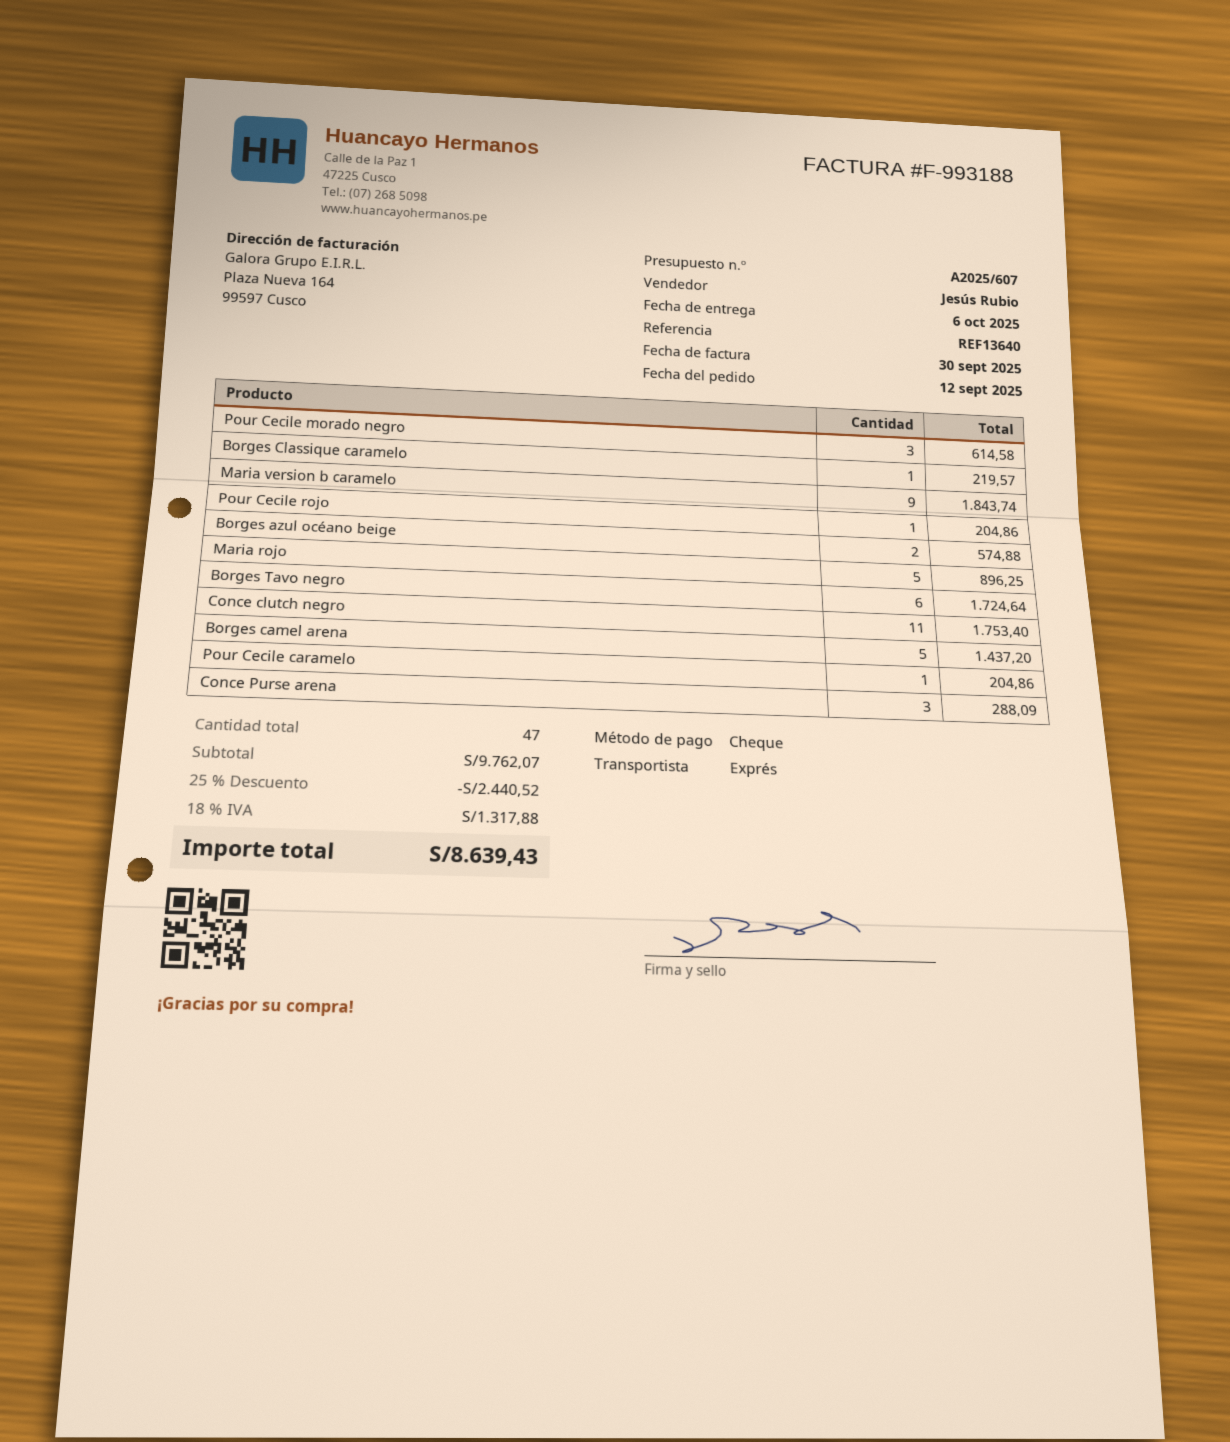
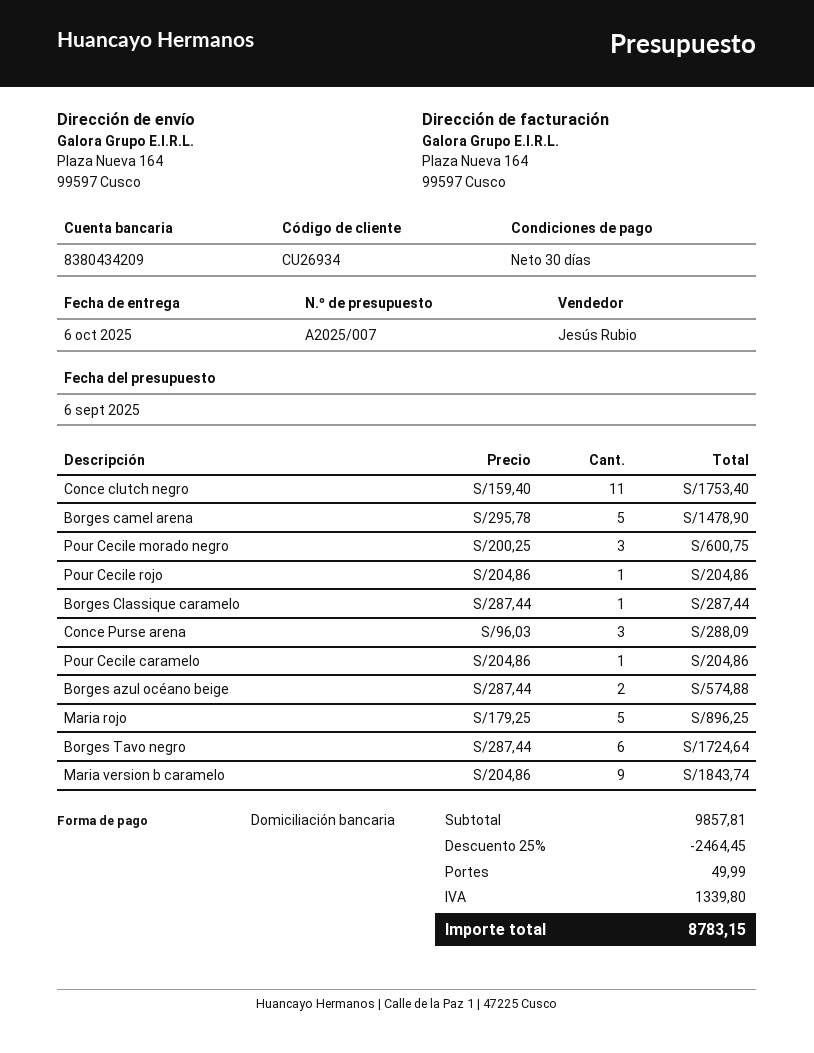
quote number: A2025/607 -> A2025/007
payment method: cheque -> direct debit
Pour Cecile morado negro: 3 for 614.58 -> 3 for 600.75
Borges Classique caramelo: 1 for 219.57 -> 1 for 287.44
Borges camel arena: 5 for 1437.20 -> 5 for 1478.90
subtotal: 9762.07 -> 9857.81
discount: 25% = 2440.52 -> 25% = 2464.45
shipping: none -> 49.99
tax: 1317.88 -> 1339.80
total: 8639.43 -> 8783.15

